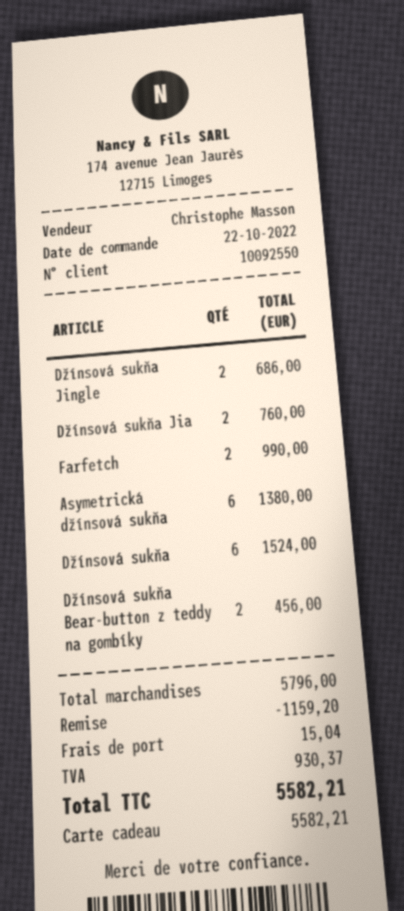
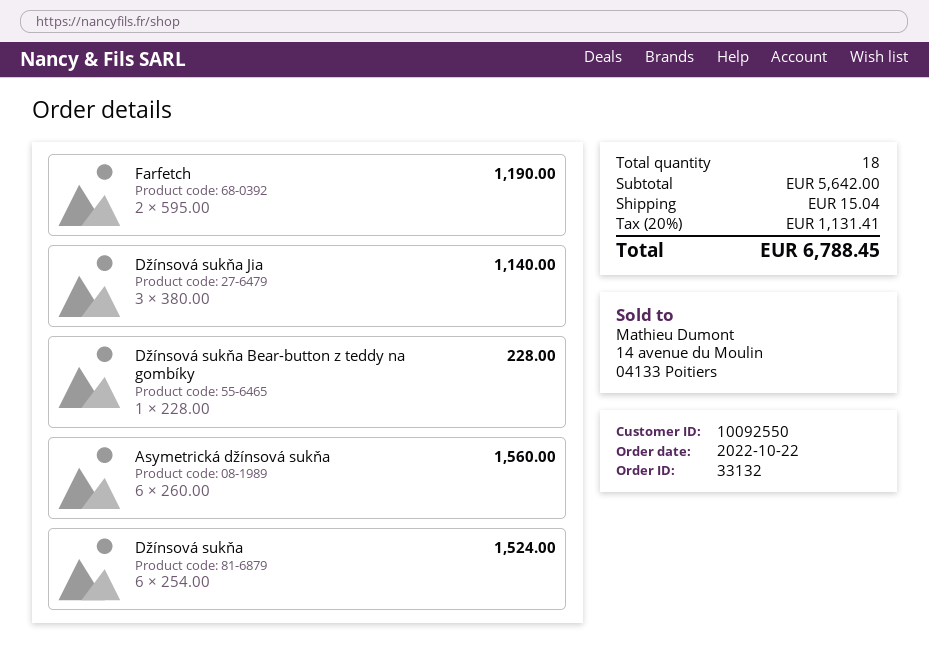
Džínsová sukňa Jingle: 2 for 686.00 -> none
Džínsová sukňa Jia: 2 for 760.00 -> 3 for 1140.00
Farfetch: 2 for 990.00 -> 2 for 1190.00
Asymetrická džínsová sukňa: 6 for 1380.00 -> 6 for 1560.00
Džínsová sukňa Bear-button z teddy na gombíky: 2 for 456.00 -> 1 for 228.00
subtotal: 5796.00 -> 5642.00
discount: 1159.20 -> none
tax: 930.37 -> 1131.41
total: 5582.21 -> 6788.45

